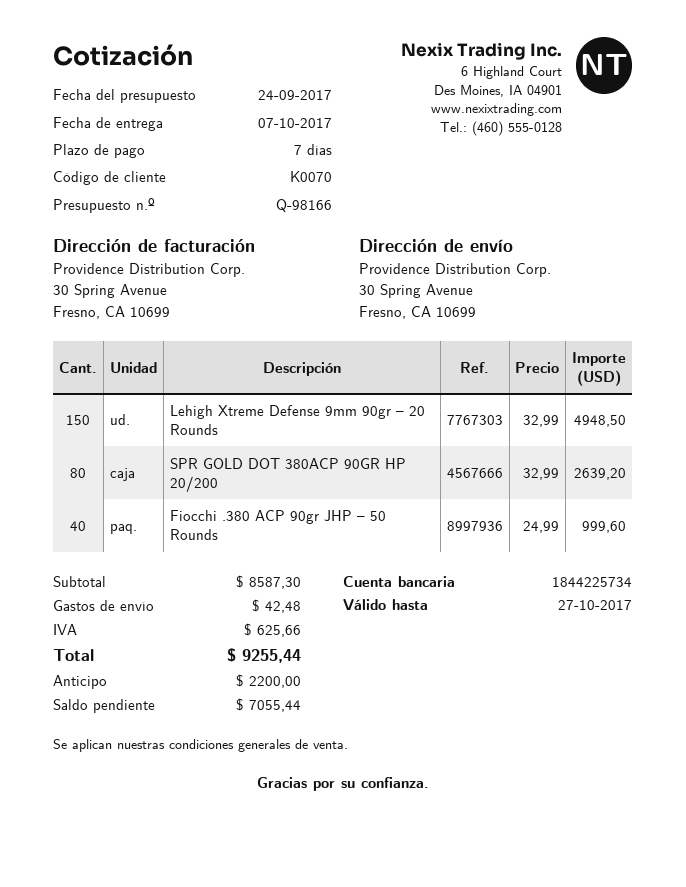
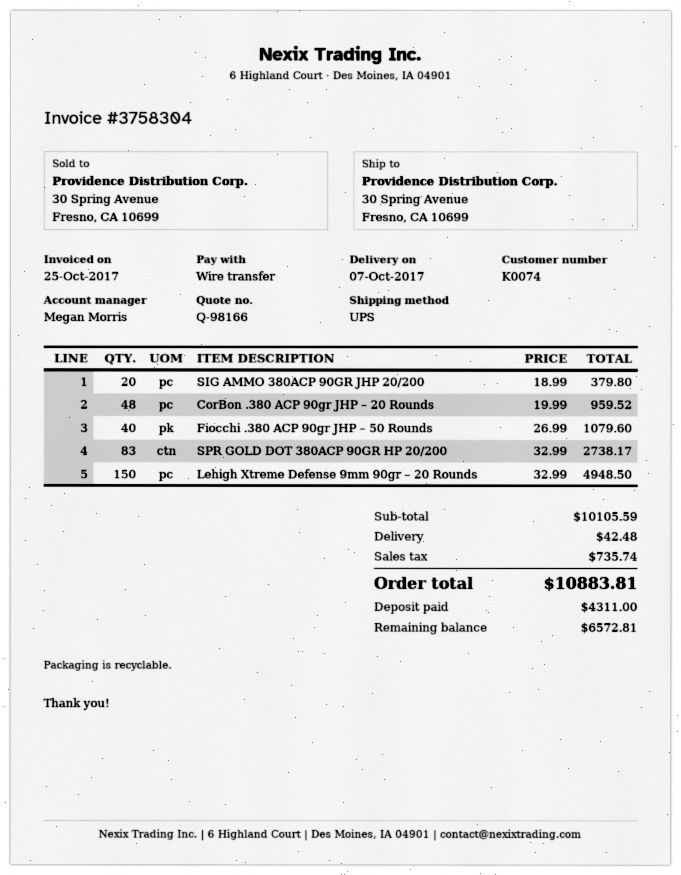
customer number: K0070 -> K0074
SPR GOLD DOT 380ACP 90GR HP 20/200: 80 x 32.99 = 2639.20 -> 83 x 32.99 = 2738.17
Fiocchi .380 ACP 90gr JHP – 50 Rounds: 40 x 24.99 = 999.60 -> 40 x 26.99 = 1079.60
SIG AMMO 380ACP 90GR JHP 20/200: none -> 20 x 18.99 = 379.80
CorBon .380 ACP 90gr JHP – 20 Rounds: none -> 48 x 19.99 = 959.52
subtotal: 8587.30 -> 10105.59
tax: 625.66 -> 735.74
total: 9255.44 -> 10883.81
deposit: 2200.00 -> 4311.00
balance: 7055.44 -> 6572.81

